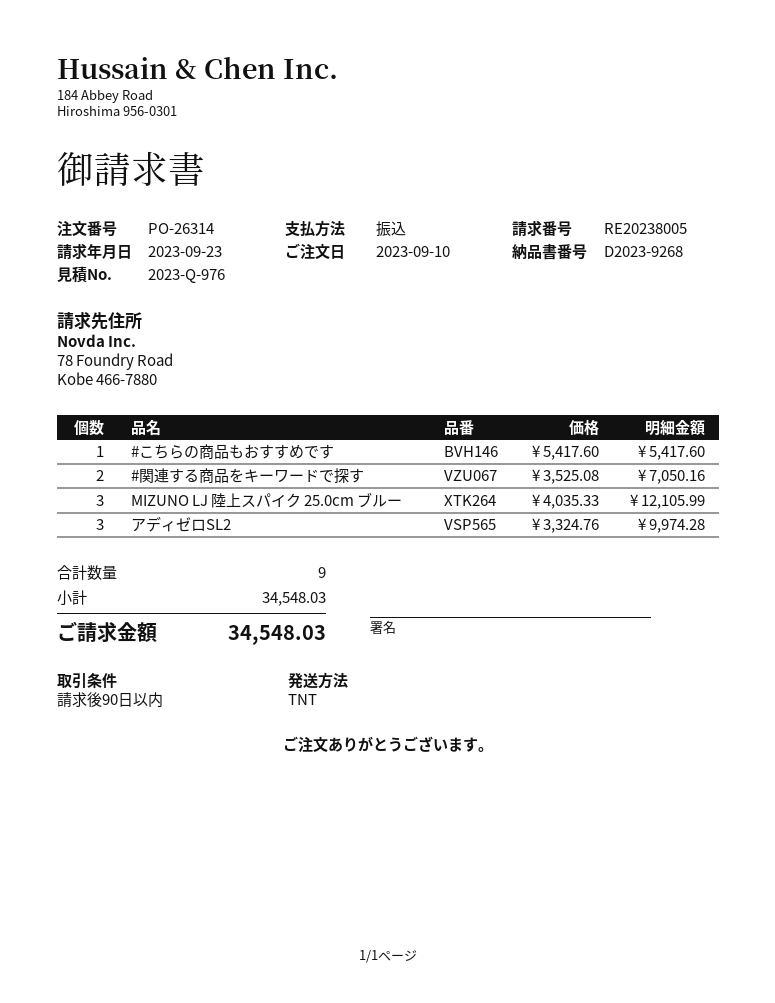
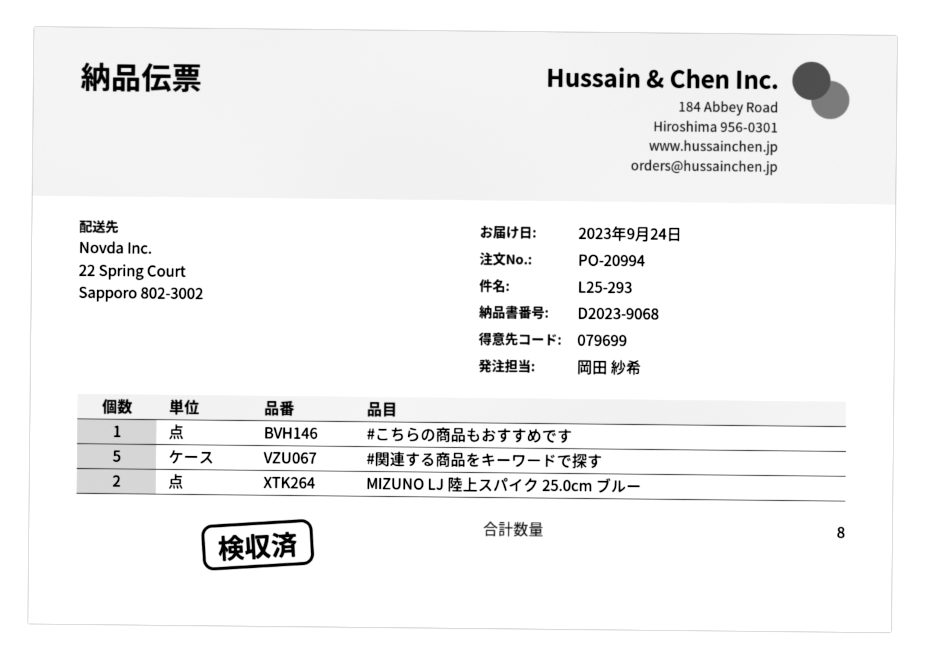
order number: PO-26314 -> PO-20994
delivery note number: D2023-9268 -> D2023-9068
#関連する商品をキーワードで探す: 2 -> 5
MIZUNO LJ 陸上スパイク 25.0cm ブルー: 3 -> 2
アディゼロSL2: 3 -> none
total quantity: 9 -> 8

